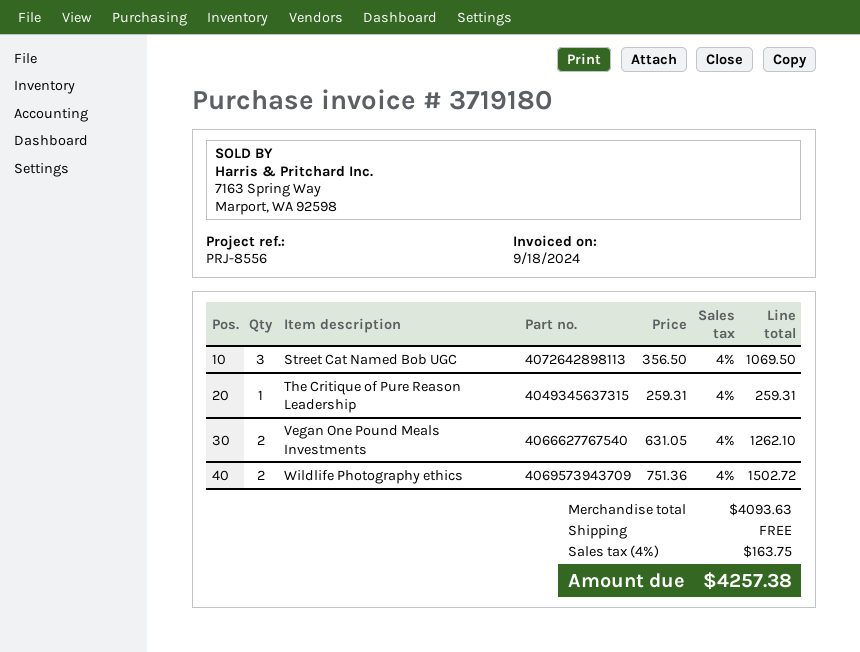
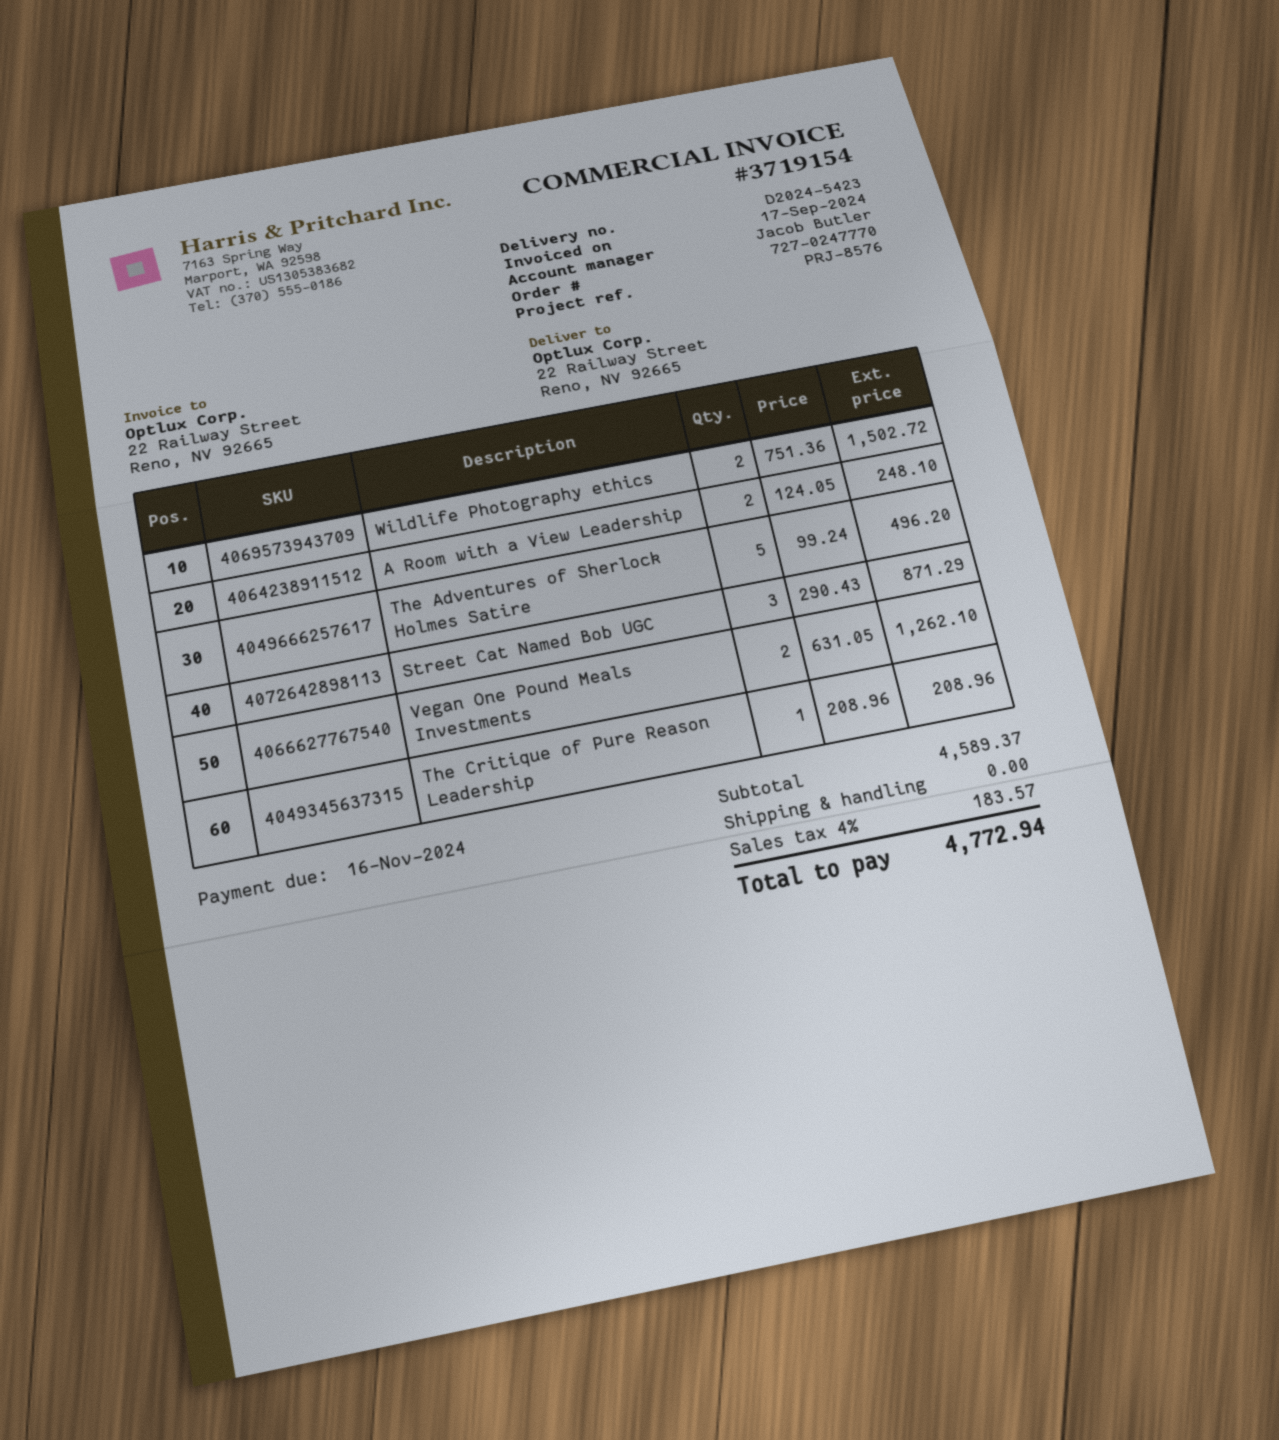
invoice number: 3719180 -> 3719154
invoice date: 2024-09-18 -> 2024-09-17
reference: PRJ-8556 -> PRJ-8576
Street Cat Named Bob UGC: 3 x 356.50 = 1069.50 -> 3 x 290.43 = 871.29
The Critique of Pure Reason Leadership: 1 x 259.31 = 259.31 -> 1 x 208.96 = 208.96
A Room with a View Leadership: none -> 2 x 124.05 = 248.10
The Adventures of Sherlock Holmes Satire: none -> 5 x 99.24 = 496.20
subtotal: 4093.63 -> 4589.37
tax: 4% = 163.75 -> 4% = 183.57
total: 4257.38 -> 4772.94

